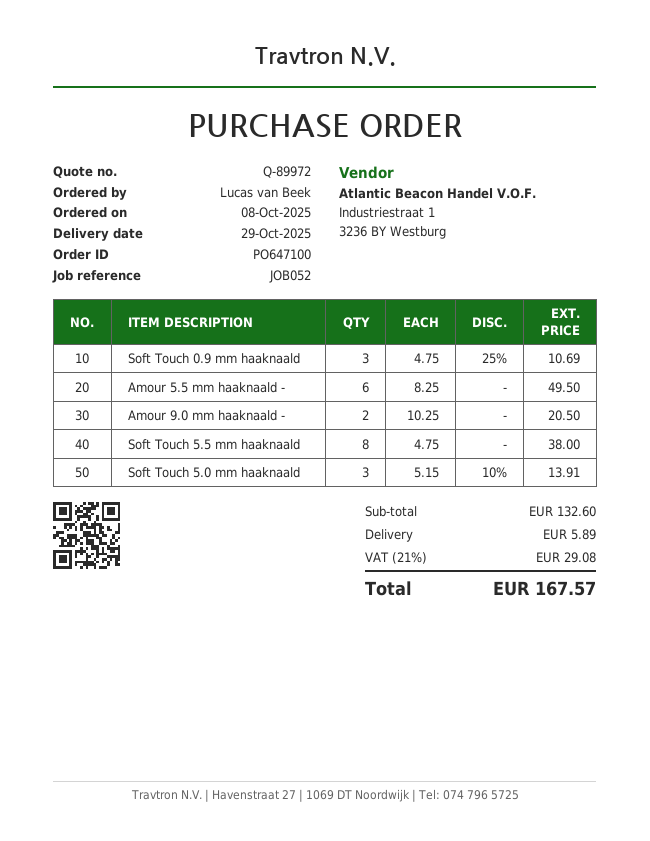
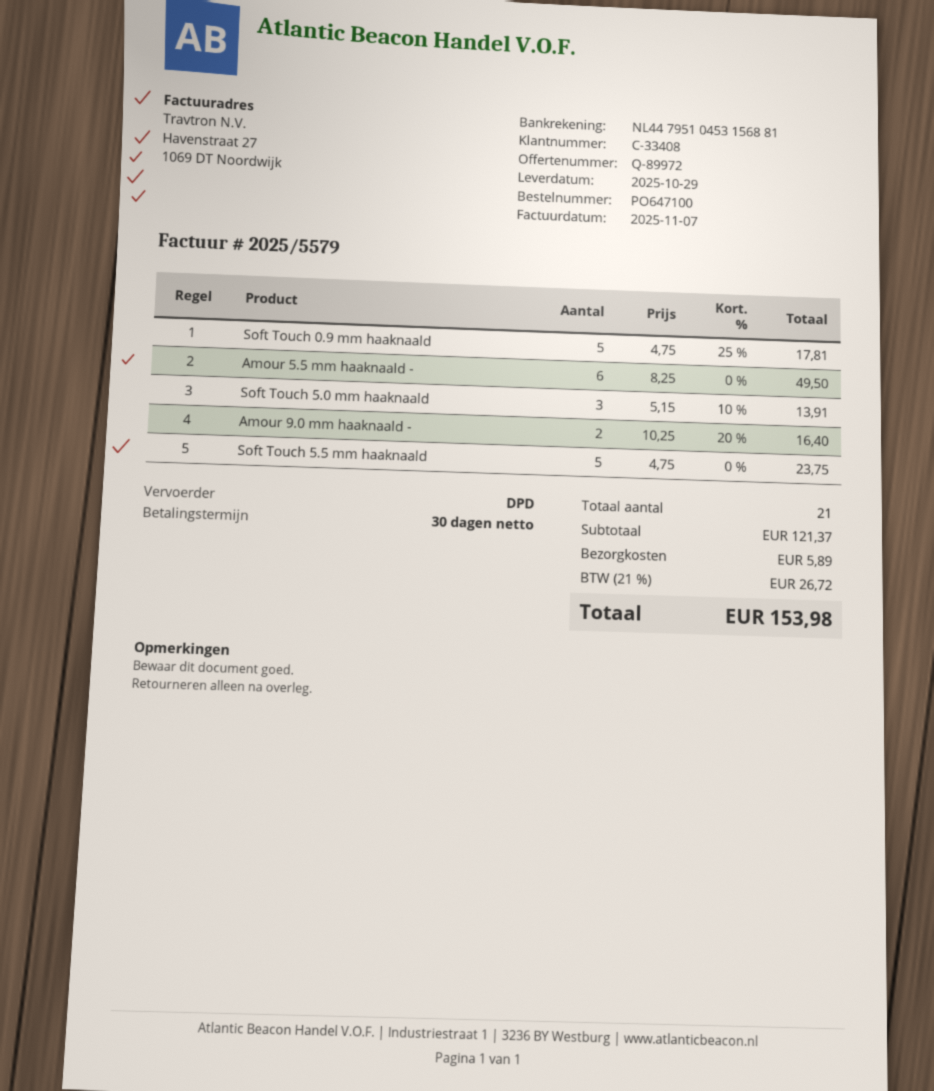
Soft Touch 0.9 mm haaknaald: 3 x 4.75 - 25% = 10.69 -> 5 x 4.75 - 25% = 17.81
Amour 9.0 mm haaknaald -: 2 x 10.25 = 20.50 -> 2 x 10.25 - 20% = 16.40
Soft Touch 5.5 mm haaknaald: 8 x 4.75 = 38.00 -> 5 x 4.75 = 23.75
subtotal: 132.60 -> 121.37
tax: 21% = 29.08 -> 21% = 26.72
total: 167.57 -> 153.98

